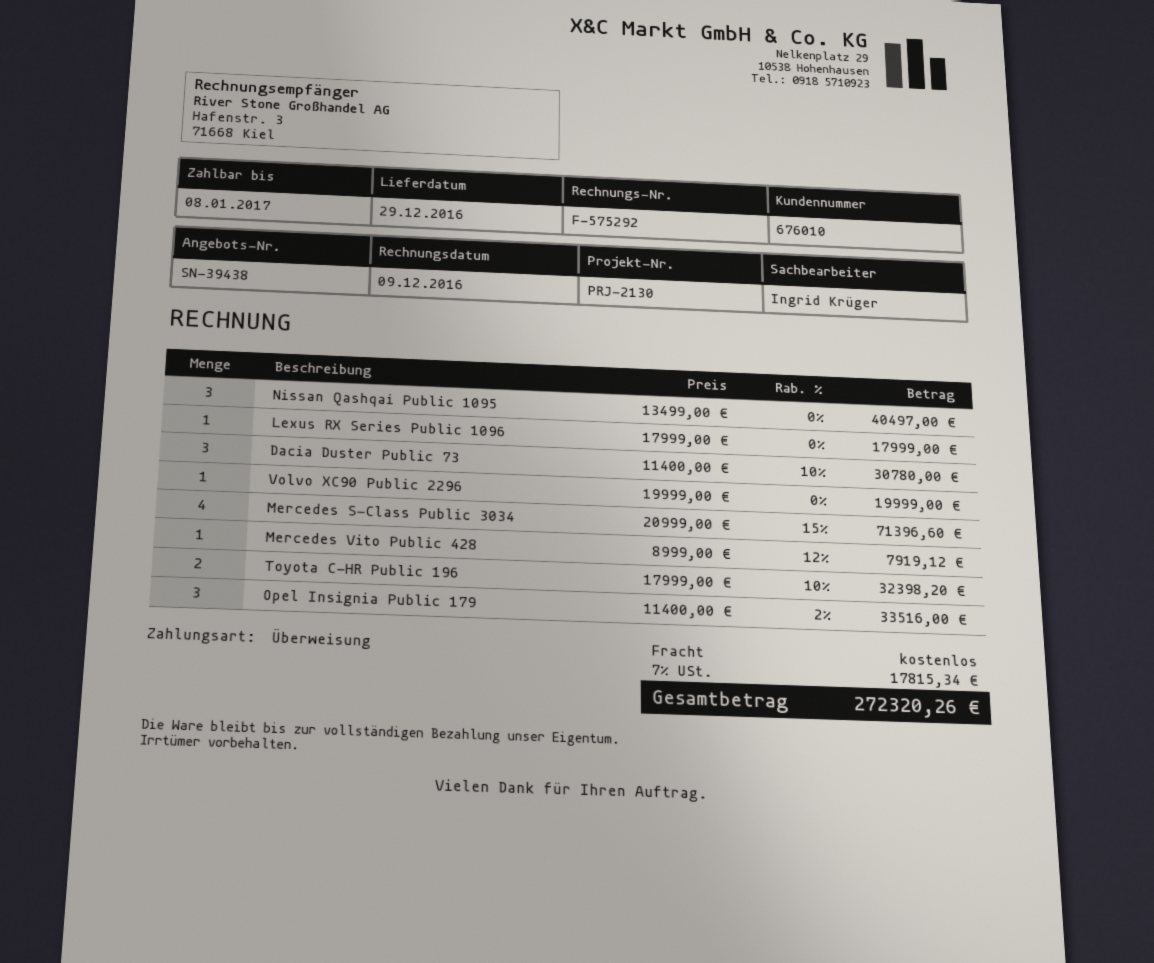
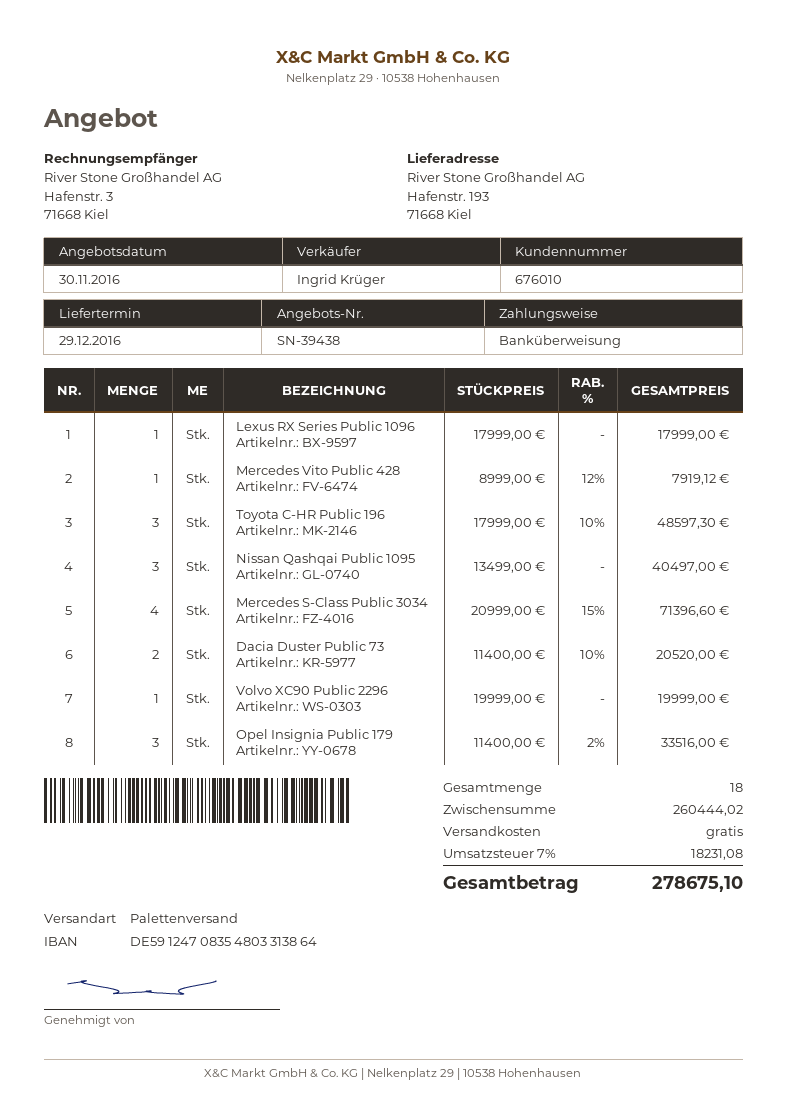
Dacia Duster Public 73: 3 x 11400.00 - 10% = 30780.00 -> 2 x 11400.00 - 10% = 20520.00
Toyota C-HR Public 196: 2 x 17999.00 - 10% = 32398.20 -> 3 x 17999.00 - 10% = 48597.30
tax: 7% = 17815.34 -> 7% = 18231.08
total: 272320.26 -> 278675.10

